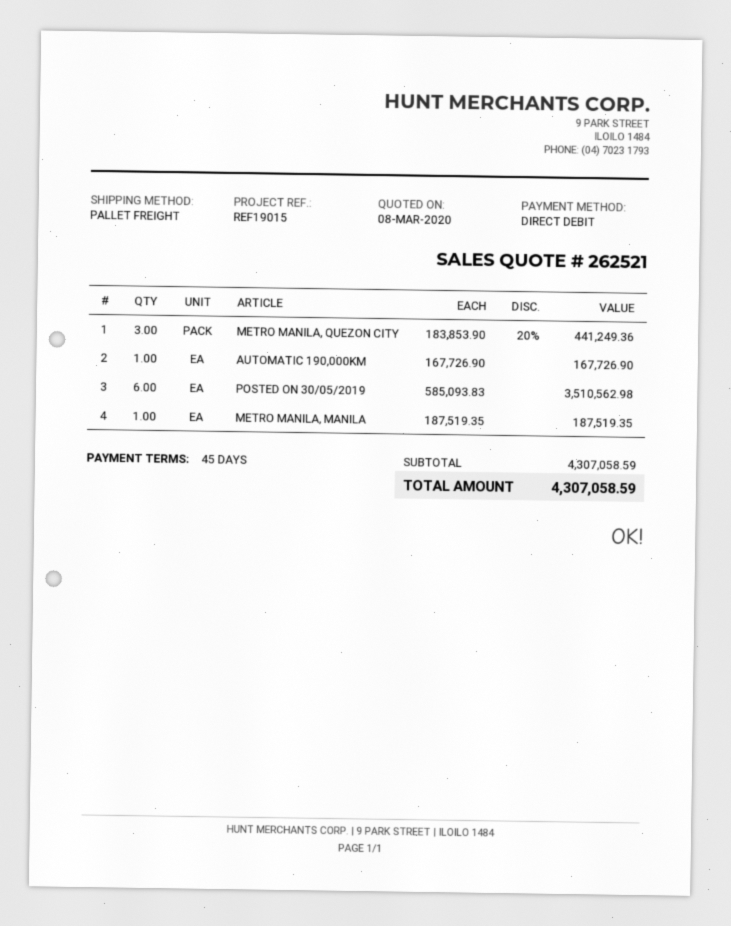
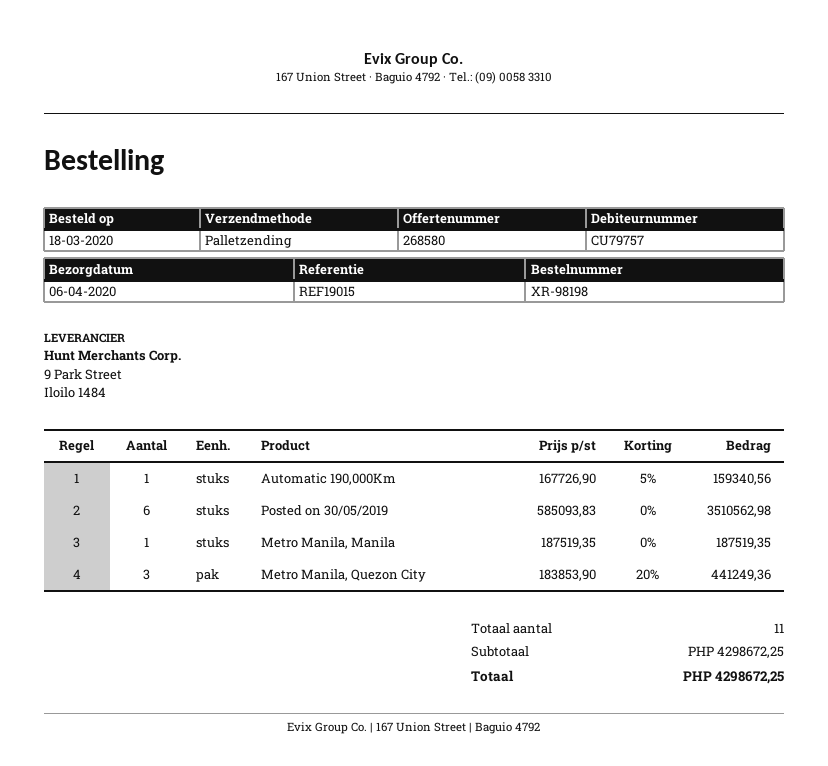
quote number: 262521 -> 268580
AUTOMATIC 190,000KM: 1 x 167726.90 = 167726.90 -> 1 x 167726.90 - 5% = 159340.56
subtotal: 4307058.59 -> 4298672.25
total: 4307058.59 -> 4298672.25

